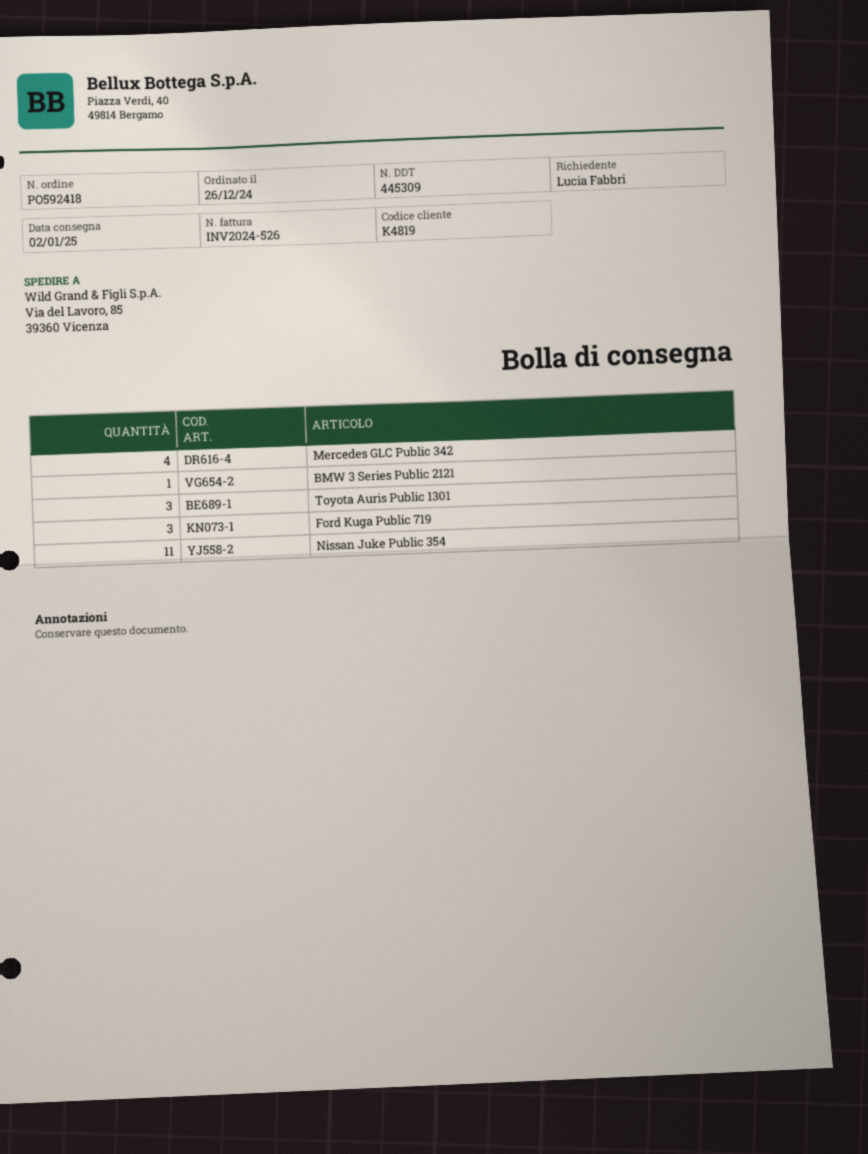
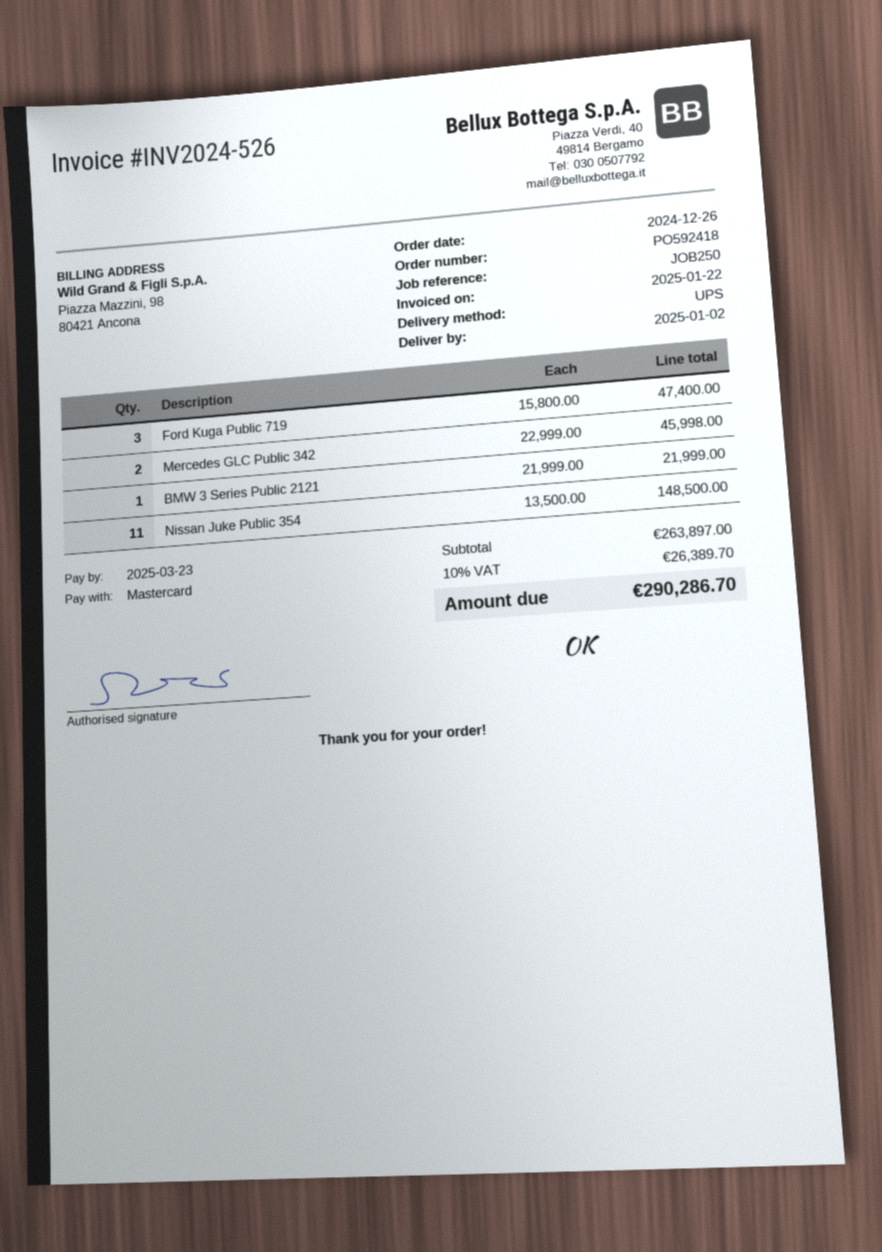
Mercedes GLC Public 342: 4 -> 2
Toyota Auris Public 1301: 3 -> none

